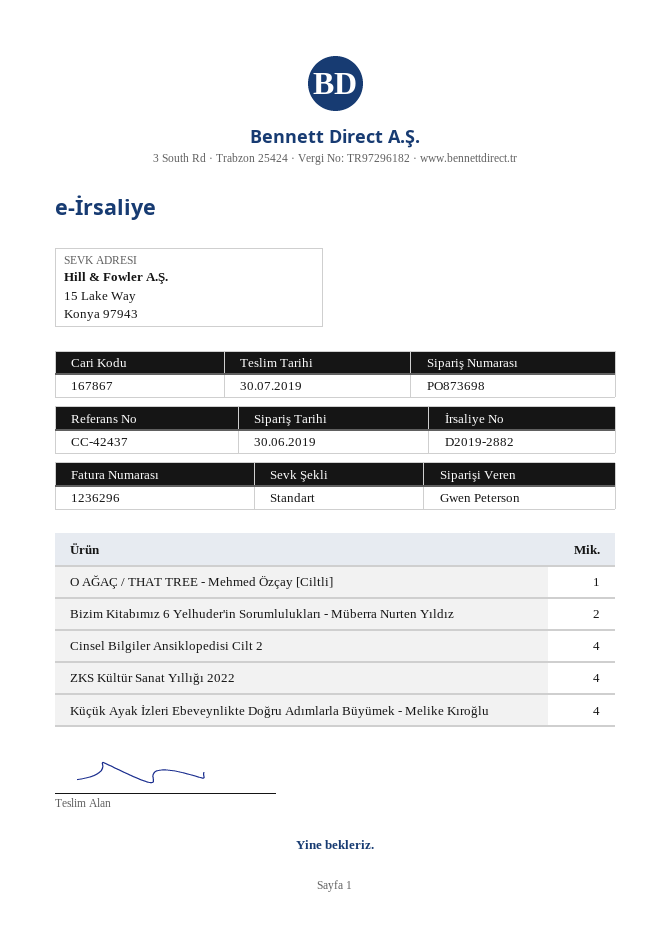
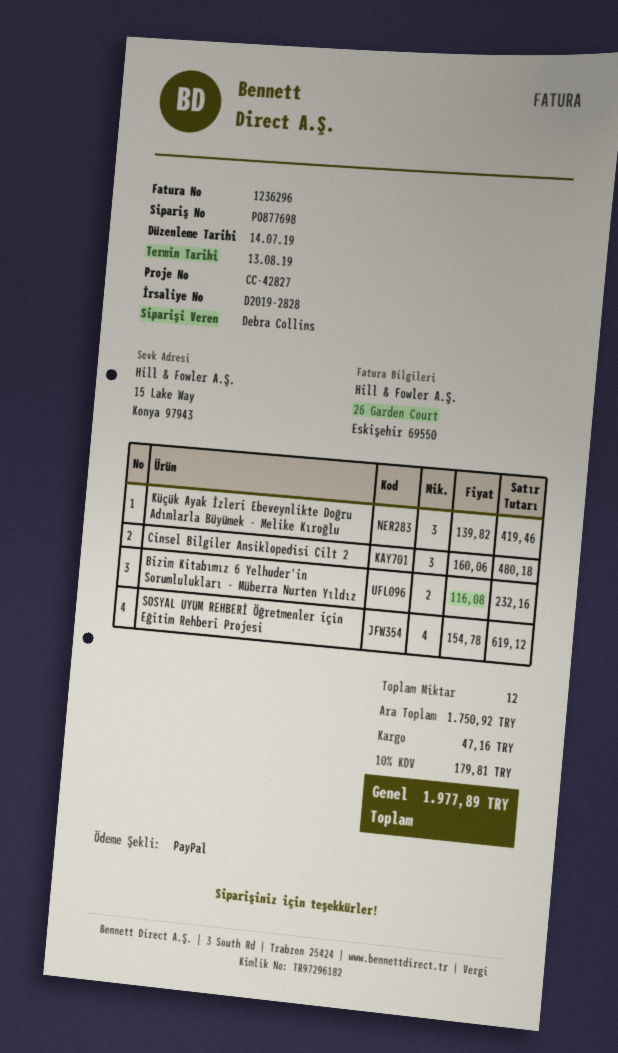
order number: PO873698 -> PO877698
delivery note number: D2019-2882 -> D2019-2828
delivery date: 2019-07-30 -> 2019-08-13
reference: CC-42437 -> CC-42827
ordered by: Gwen Peterson -> Debra Collins
O AĞAÇ / THAT TREE - Mehmed Özçay [Ciltli]: 1 -> none
Cinsel Bilgiler Ansiklopedisi Cilt 2: 4 -> 3
ZKS Kültür Sanat Yıllığı 2022: 4 -> none
Küçük Ayak İzleri Ebeveynlikte Doğru Adımlarla Büyümek - Melike Kıroğlu: 4 -> 3
SOSYAL UYUM REHBERİ Öğretmenler için Eğitim Rehberi Projesi: none -> 4

